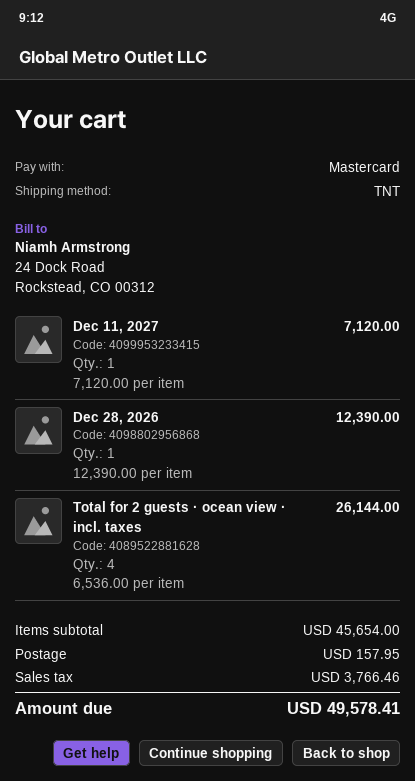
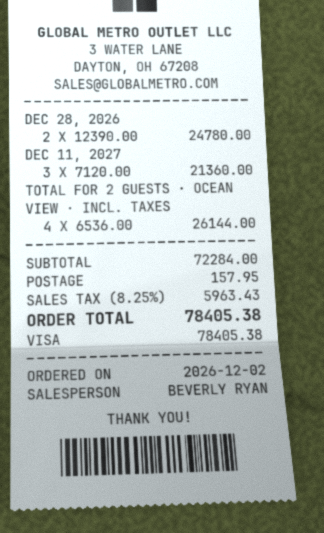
payment method: Mastercard -> Visa
Dec 11, 2027: 1 x 7120.00 = 7120.00 -> 3 x 7120.00 = 21360.00
Dec 28, 2026: 1 x 12390.00 = 12390.00 -> 2 x 12390.00 = 24780.00
subtotal: 45654.00 -> 72284.00
tax: 3766.46 -> 5963.43
total: 49578.41 -> 78405.38

